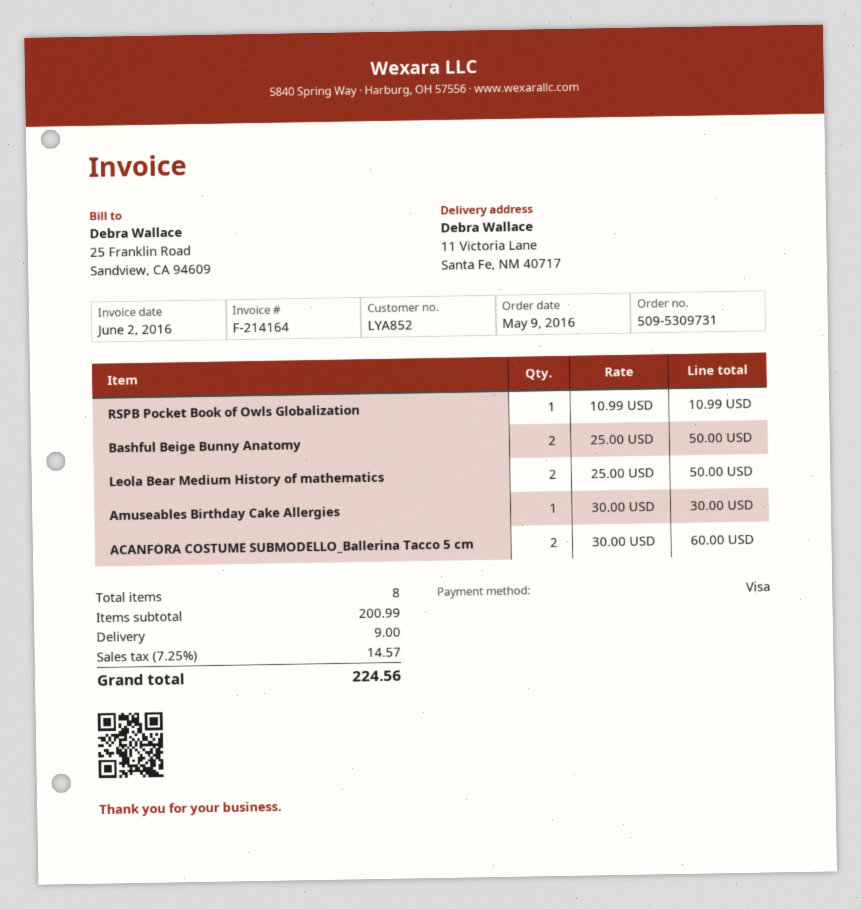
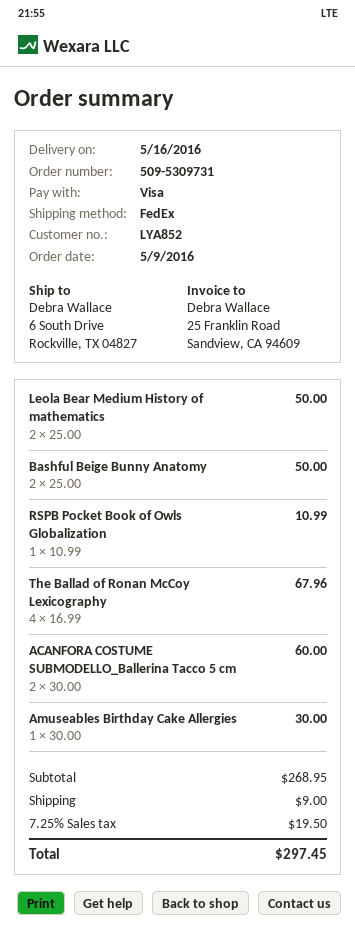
ship to: 11 Victoria Lane, Santa Fe, NM 40717 -> 6 South Drive, Rockville, TX 04827
The Ballad of Ronan McCoy Lexicography: none -> 4 x 16.99 = 67.96
subtotal: 200.99 -> 268.95
tax: 7.25% = 14.57 -> 7.25% = 19.50
total: 224.56 -> 297.45

